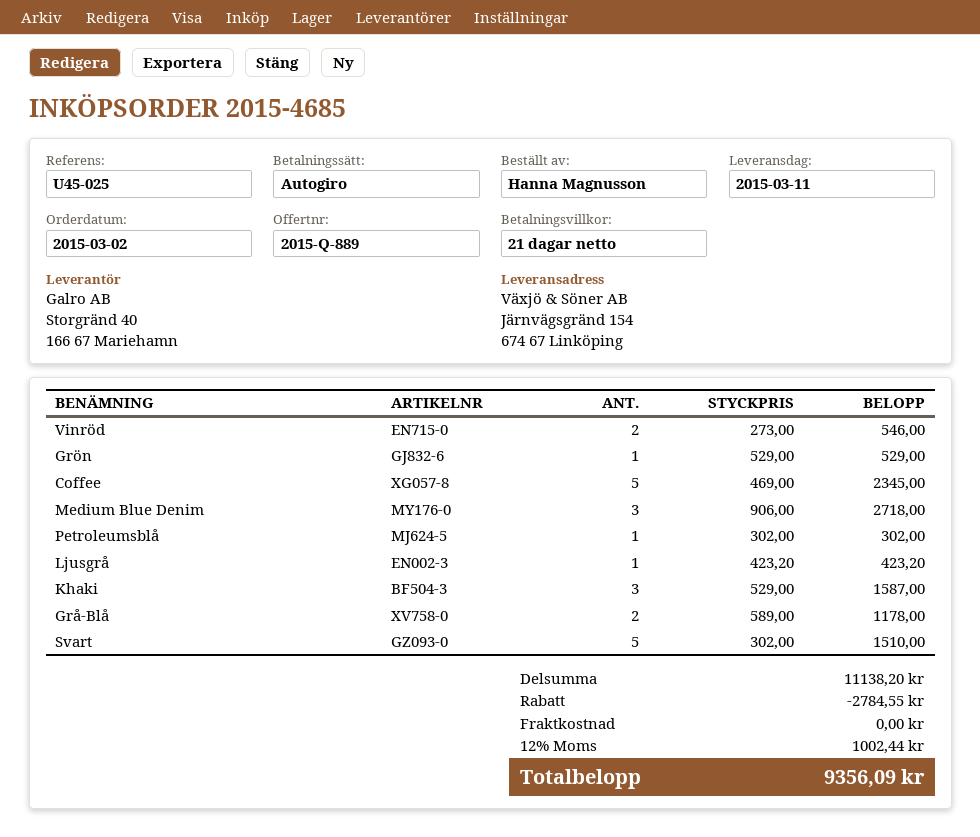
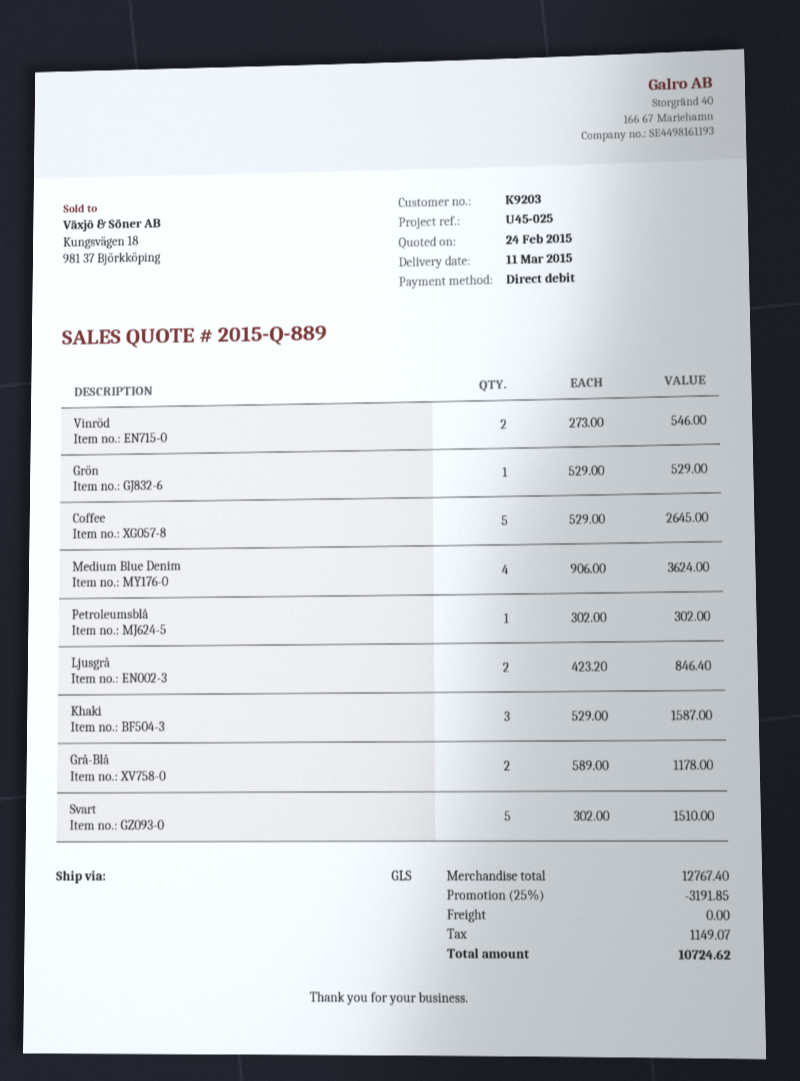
Coffee: 5 x 469.00 = 2345.00 -> 5 x 529.00 = 2645.00
Medium Blue Denim: 3 x 906.00 = 2718.00 -> 4 x 906.00 = 3624.00
Ljusgrå: 1 x 423.20 = 423.20 -> 2 x 423.20 = 846.40
subtotal: 11138.20 -> 12767.40
discount: 2784.55 -> 3191.85
tax: 1002.44 -> 1149.07
total: 9356.09 -> 10724.62

